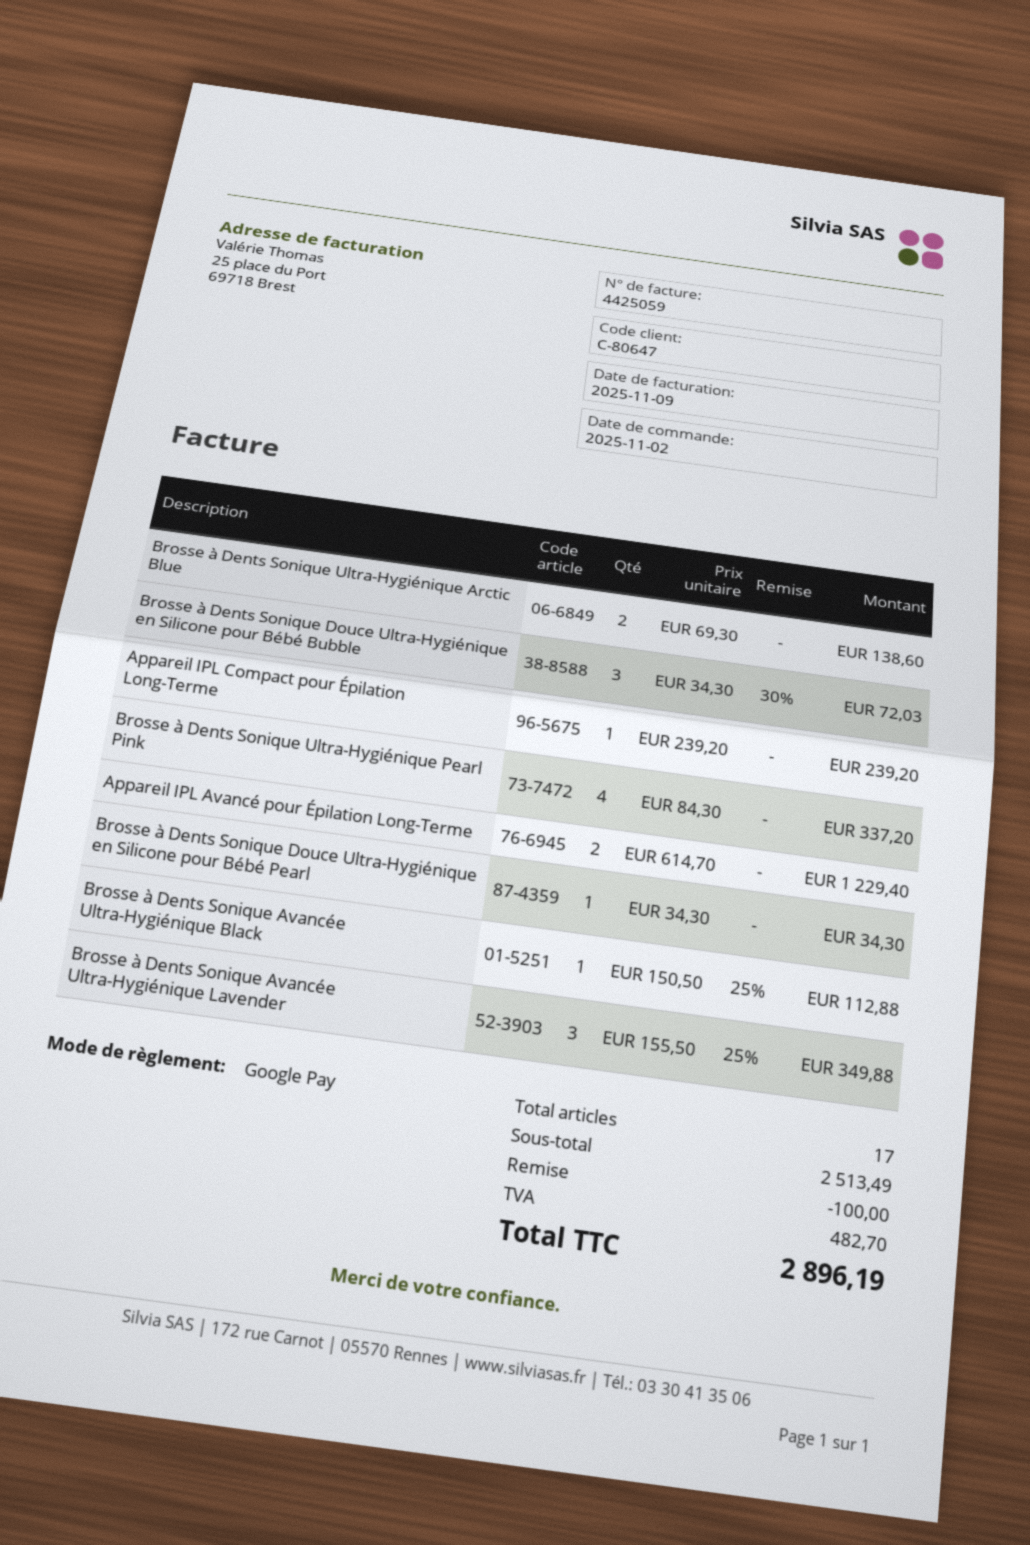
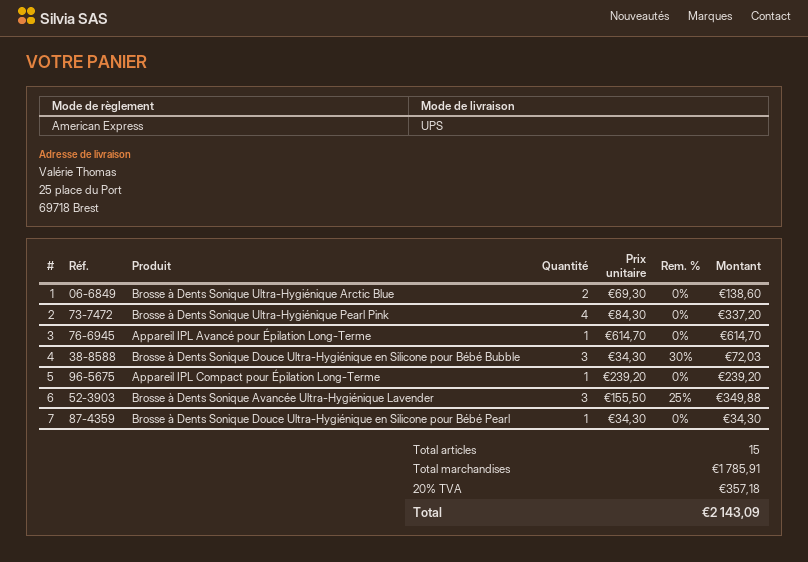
payment method: Google Pay -> American Express
Appareil IPL Avancé pour Épilation Long-Terme: 2 x 614.70 = 1229.40 -> 1 x 614.70 = 614.70
Brosse à Dents Sonique Avancée Ultra-Hygiénique Black: 1 x 150.50 - 25% = 112.88 -> none
total quantity: 17 -> 15
subtotal: 2513.49 -> 1785.91
discount: 100.00 -> none
tax: 482.70 -> 357.18
total: 2896.19 -> 2143.09

